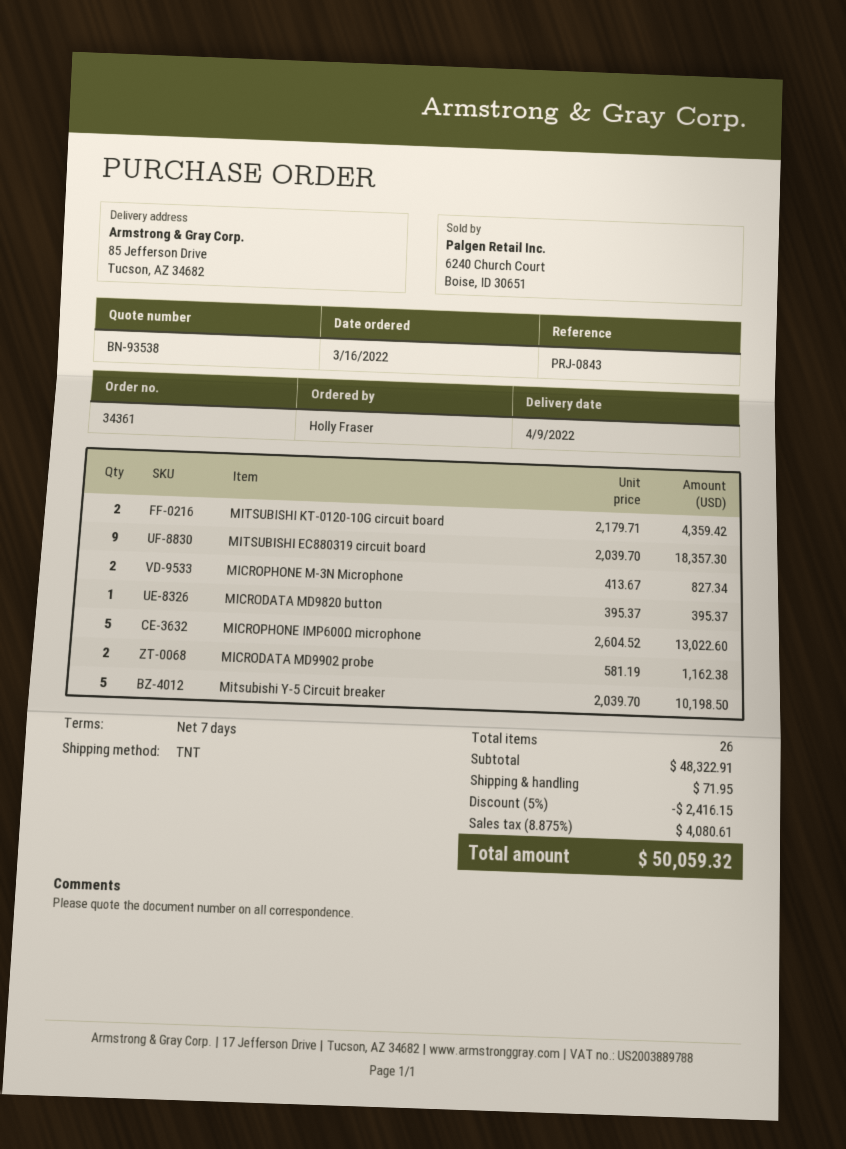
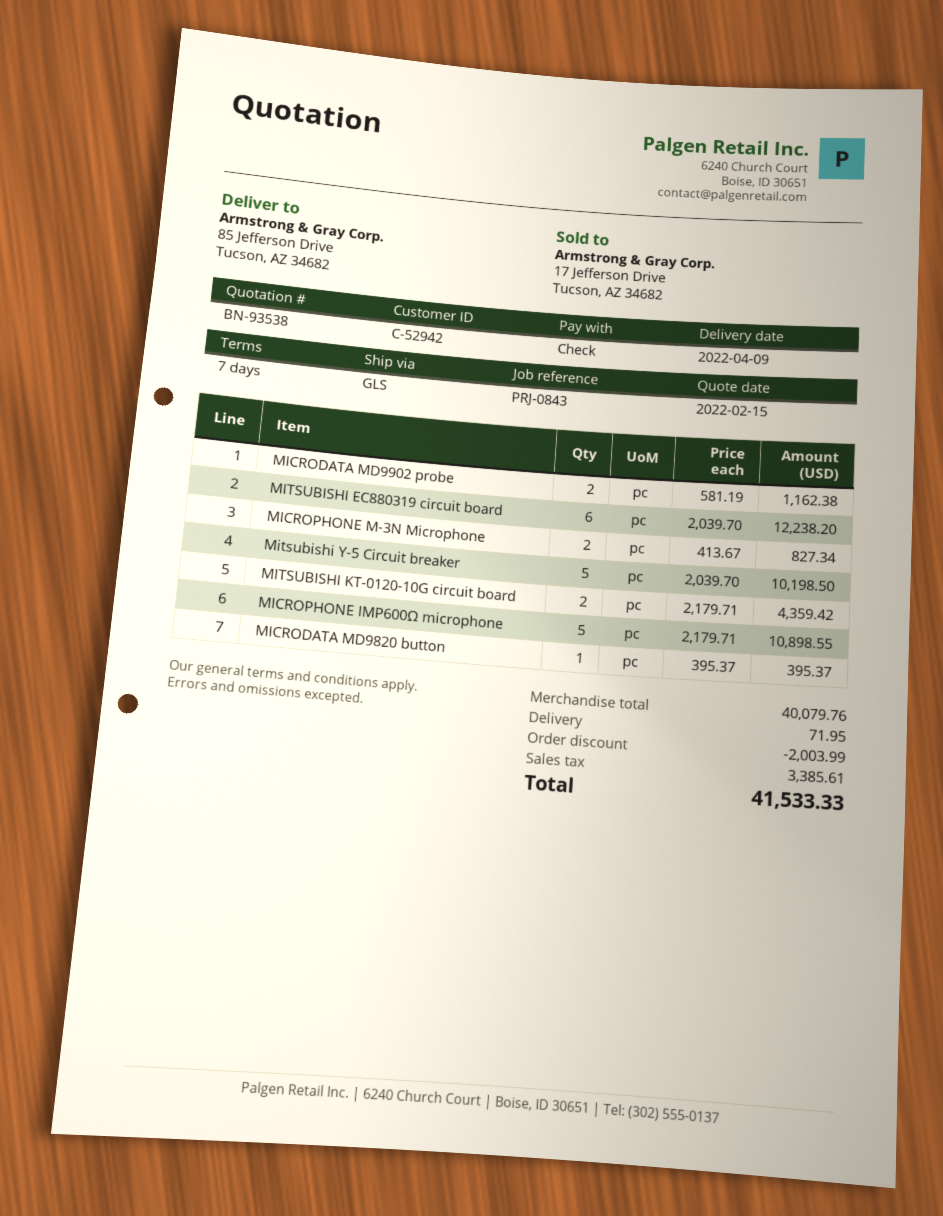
shipping method: TNT -> GLS
MITSUBISHI EC880319 circuit board: 9 x 2039.70 = 18357.30 -> 6 x 2039.70 = 12238.20
MICROPHONE IMP600Ω microphone: 5 x 2604.52 = 13022.60 -> 5 x 2179.71 = 10898.55
subtotal: 48322.91 -> 40079.76
discount: 2416.15 -> 2003.99
tax: 4080.61 -> 3385.61
total: 50059.32 -> 41533.33

